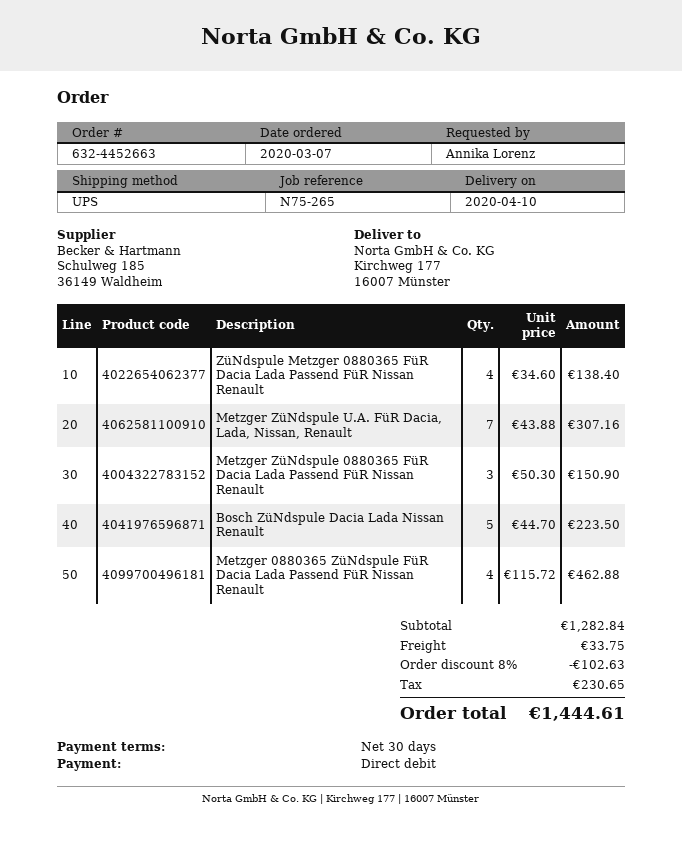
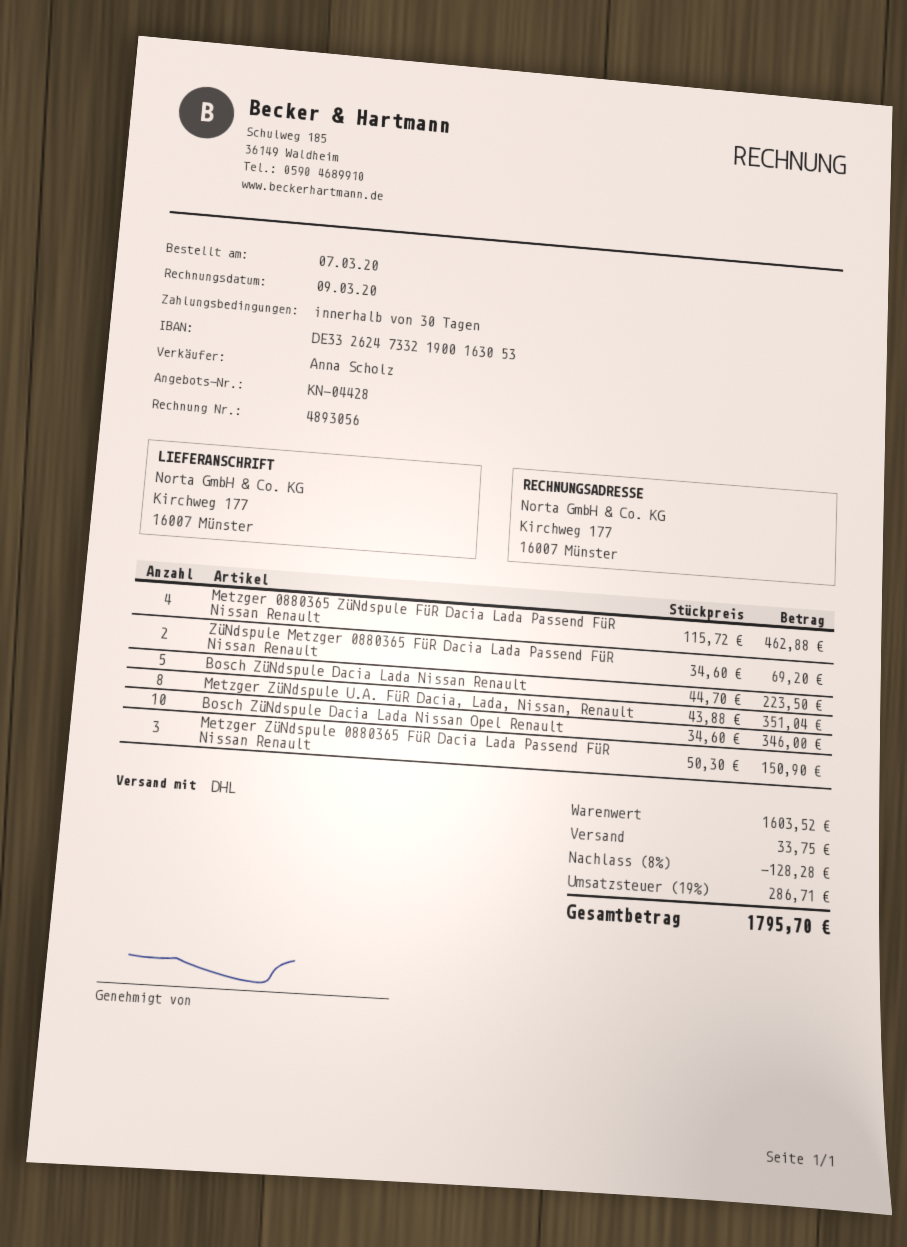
shipping method: UPS -> DHL
ZüNdspule Metzger 0880365 FüR Dacia Lada Passend FüR Nissan Renault: 4 x 34.60 = 138.40 -> 2 x 34.60 = 69.20
Metzger ZüNdspule U.A. FüR Dacia, Lada, Nissan, Renault: 7 x 43.88 = 307.16 -> 8 x 43.88 = 351.04
Bosch ZüNdspule Dacia Lada Nissan Opel Renault: none -> 10 x 34.60 = 346.00
subtotal: 1282.84 -> 1603.52
discount: 8% = 102.63 -> 8% = 128.28
tax: 230.65 -> 286.71
total: 1444.61 -> 1795.70

